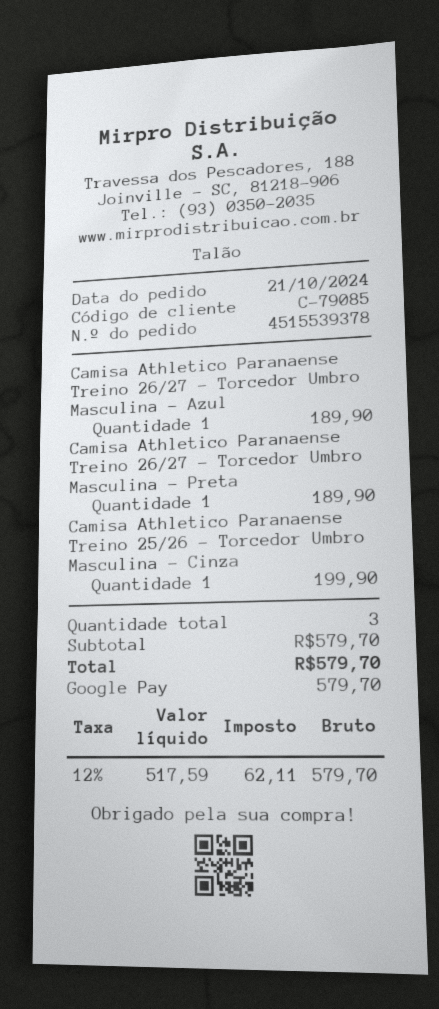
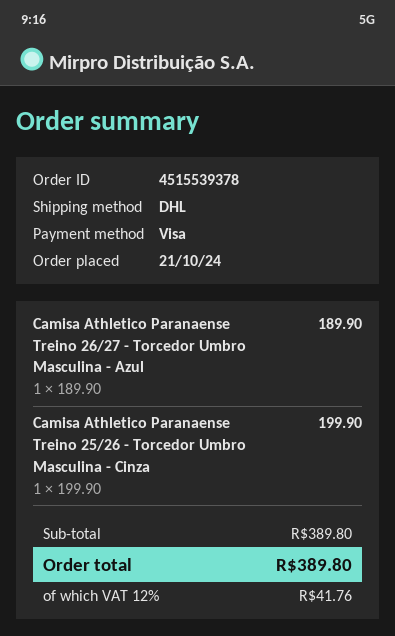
payment method: Google Pay -> Visa
Camisa Athletico Paranaense Treino 26/27 - Torcedor Umbro Masculina - Preta: 1 for 189.90 -> none
subtotal: 579.70 -> 389.80
tax: 12% = 62.11 -> 12% = 41.76
total: 579.70 -> 389.80

